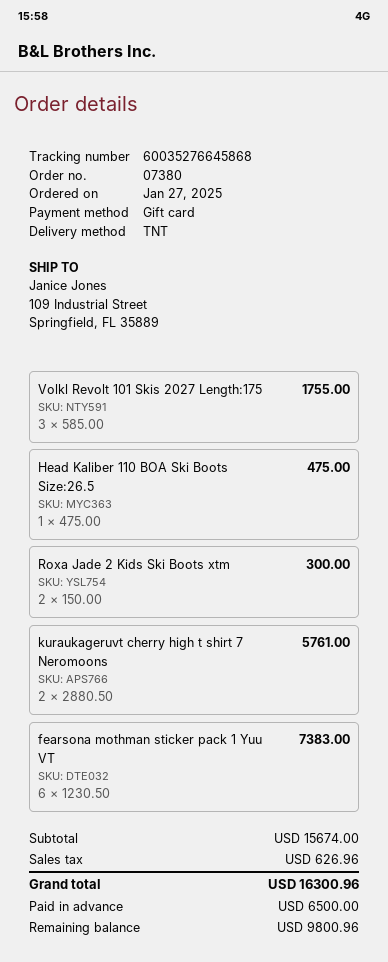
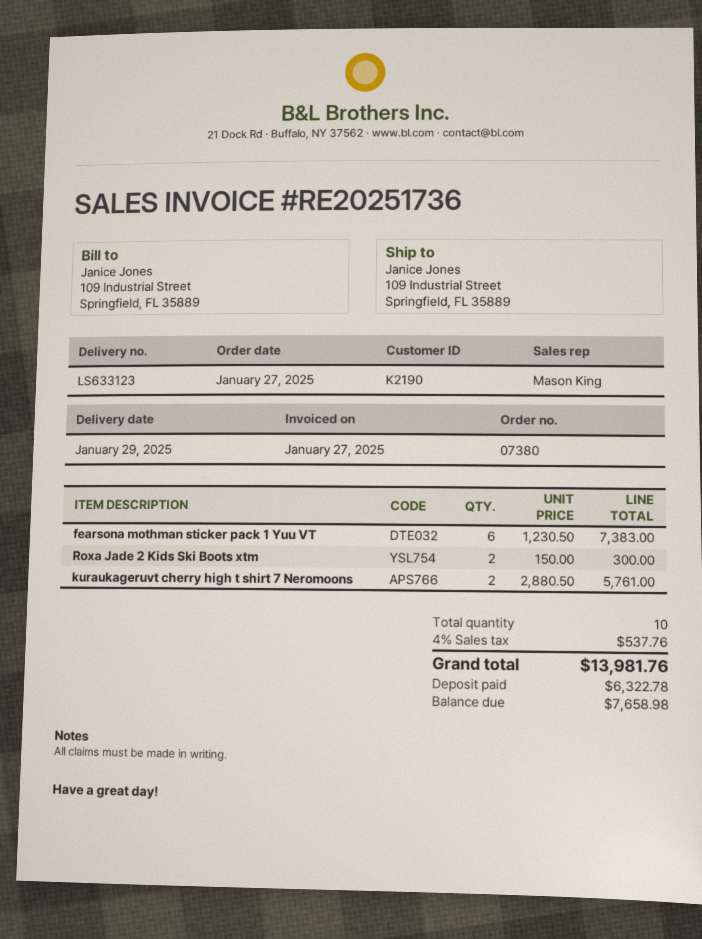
Volkl Revolt 101 Skis 2027 Length:175: 3 x 585.00 = 1755.00 -> none
Head Kaliber 110 BOA Ski Boots Size:26.5: 1 x 475.00 = 475.00 -> none
tax: 626.96 -> 537.76
total: 16300.96 -> 13981.76
deposit: 6500.00 -> 6322.78
balance: 9800.96 -> 7658.98

